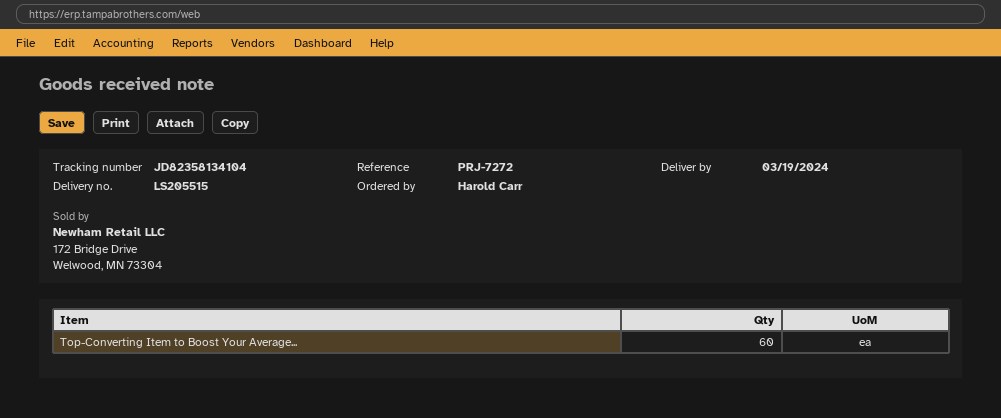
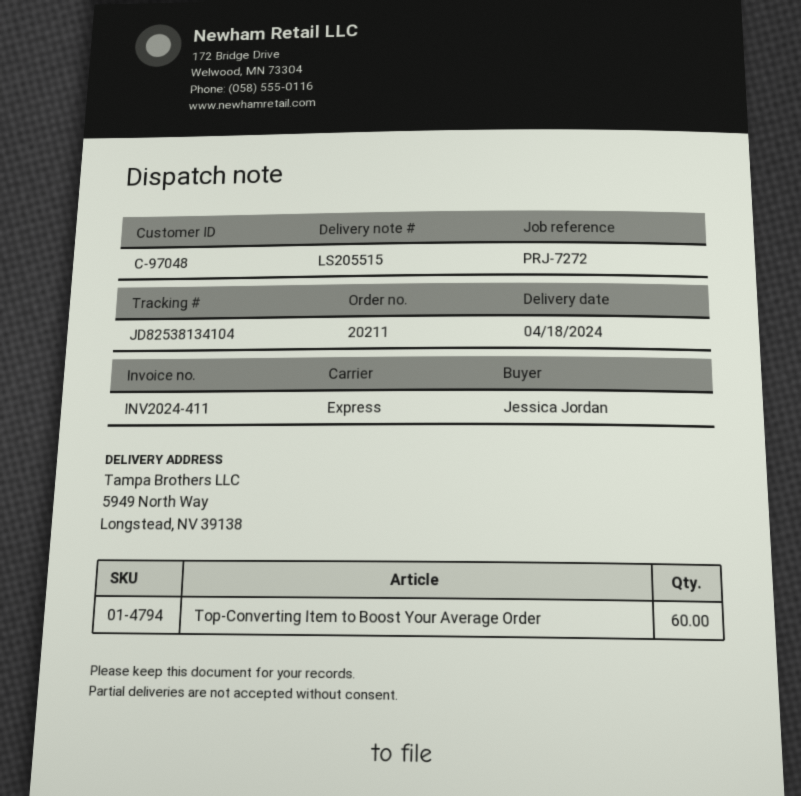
delivery date: 2024-03-19 -> 2024-04-18
ordered by: Harold Carr -> Jessica Jordan
tracking number: JD82358134104 -> JD82538134104

